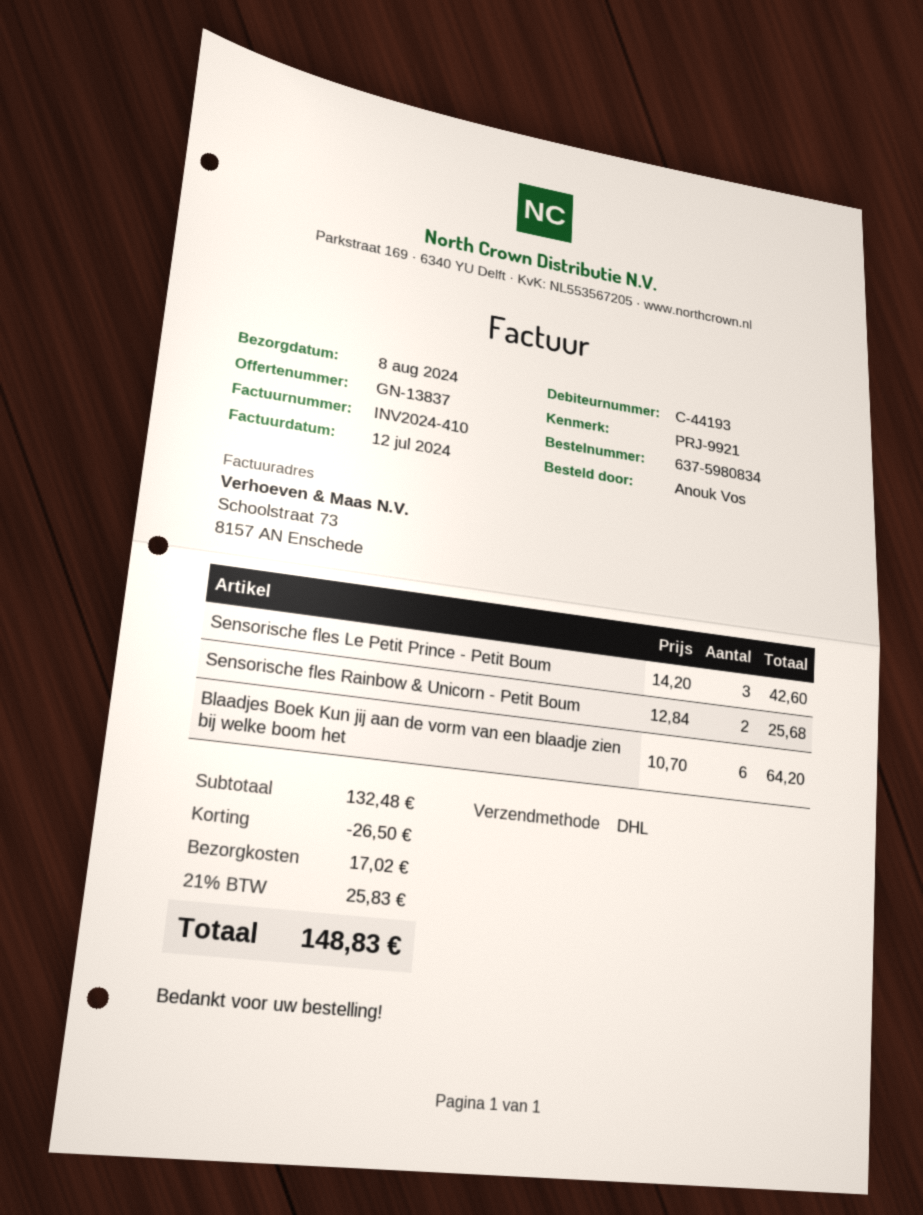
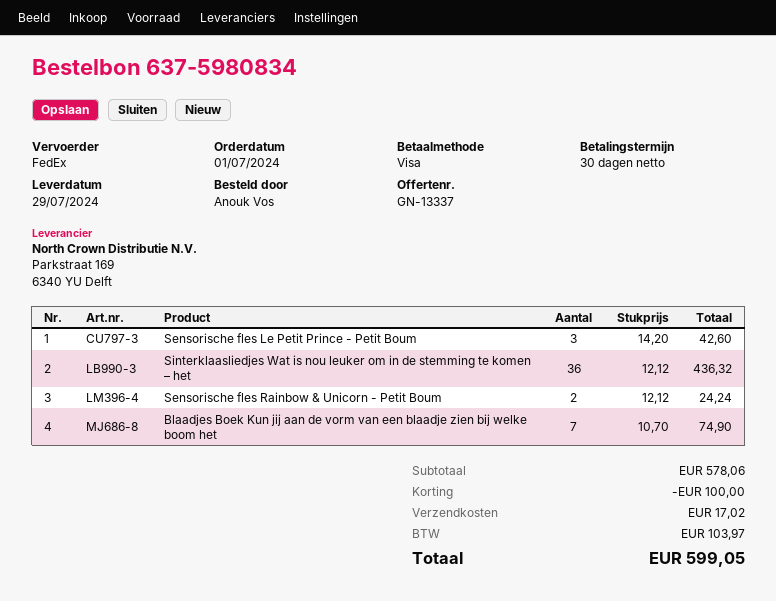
quote number: GN-13837 -> GN-13337
delivery date: 2024-08-08 -> 2024-07-29
shipping method: DHL -> FedEx
Sensorische fles Rainbow & Unicorn - Petit Boum: 2 x 12.84 = 25.68 -> 2 x 12.12 = 24.24
Blaadjes Boek Kun jij aan de vorm van een blaadje zien bij welke boom het: 6 x 10.70 = 64.20 -> 7 x 10.70 = 74.90
Sinterklaasliedjes Wat is nou leuker om in de stemming te komen – het: none -> 36 x 12.12 = 436.32
subtotal: 132.48 -> 578.06
discount: 26.50 -> 100.00
tax: 25.83 -> 103.97
total: 148.83 -> 599.05

